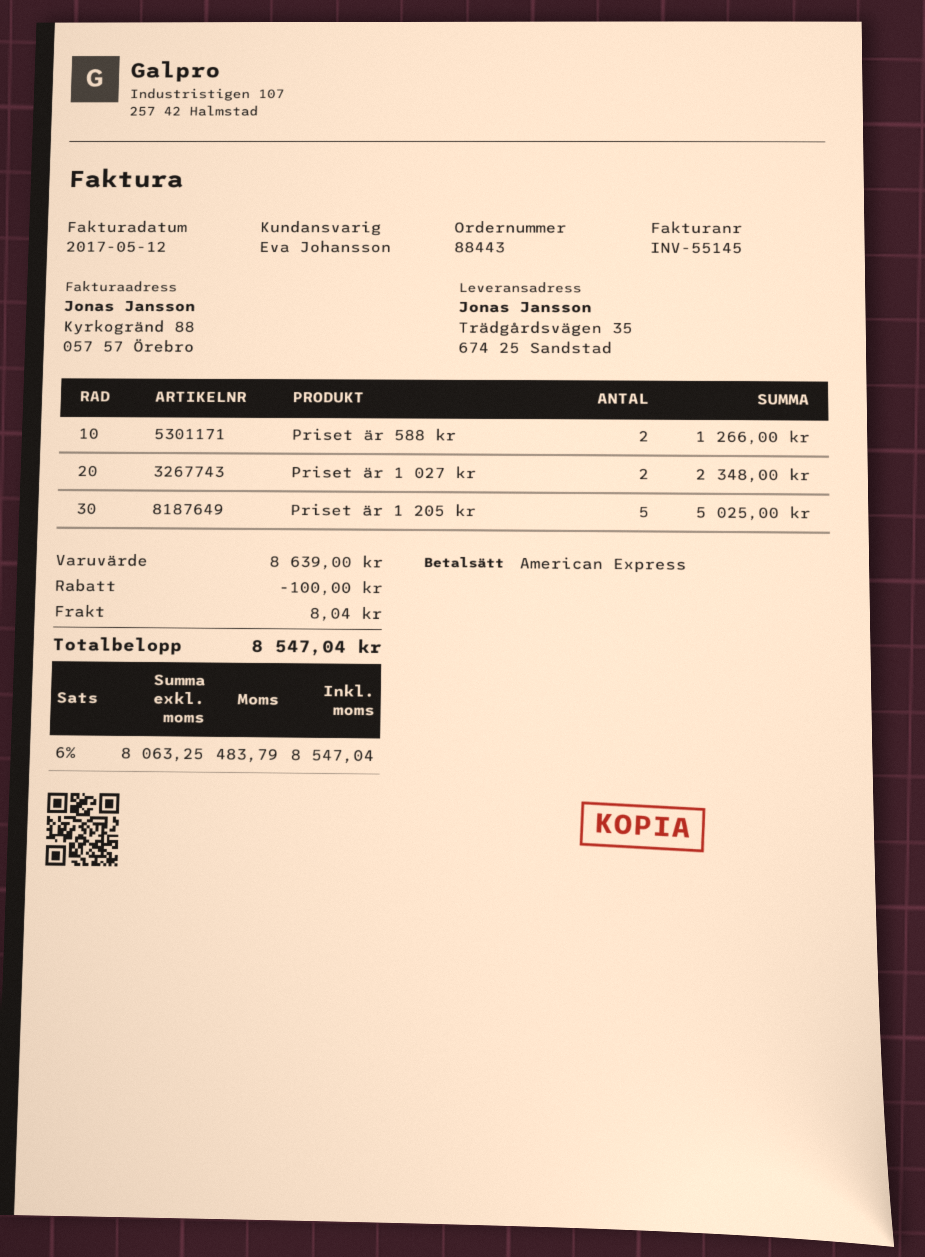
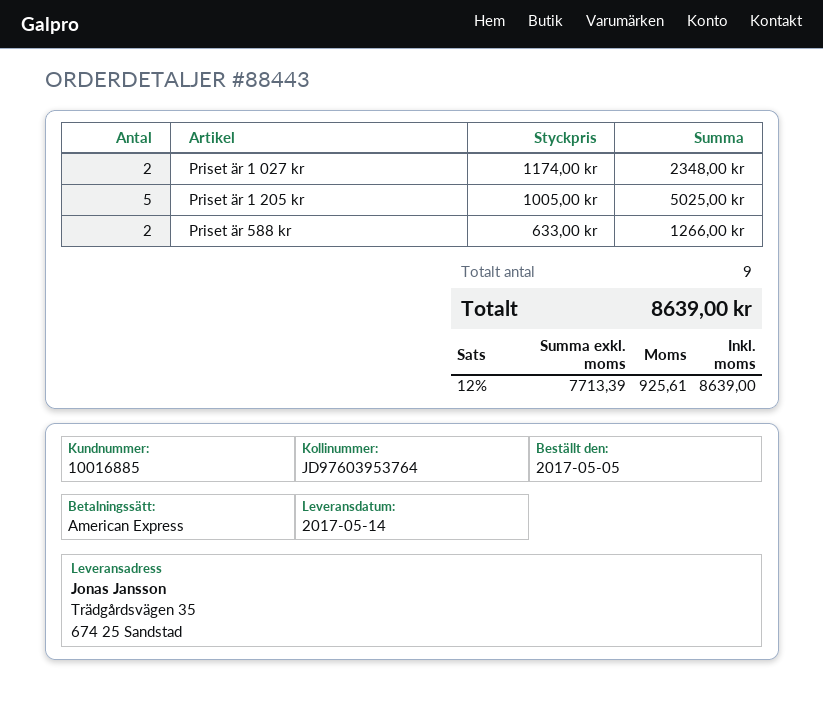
discount: 100.00 -> none
shipping: 8.04 -> none
net: 8063.25 -> 7713.39
tax: 6% = 483.79 -> 12% = 925.61
total: 8547.04 -> 8639.00

